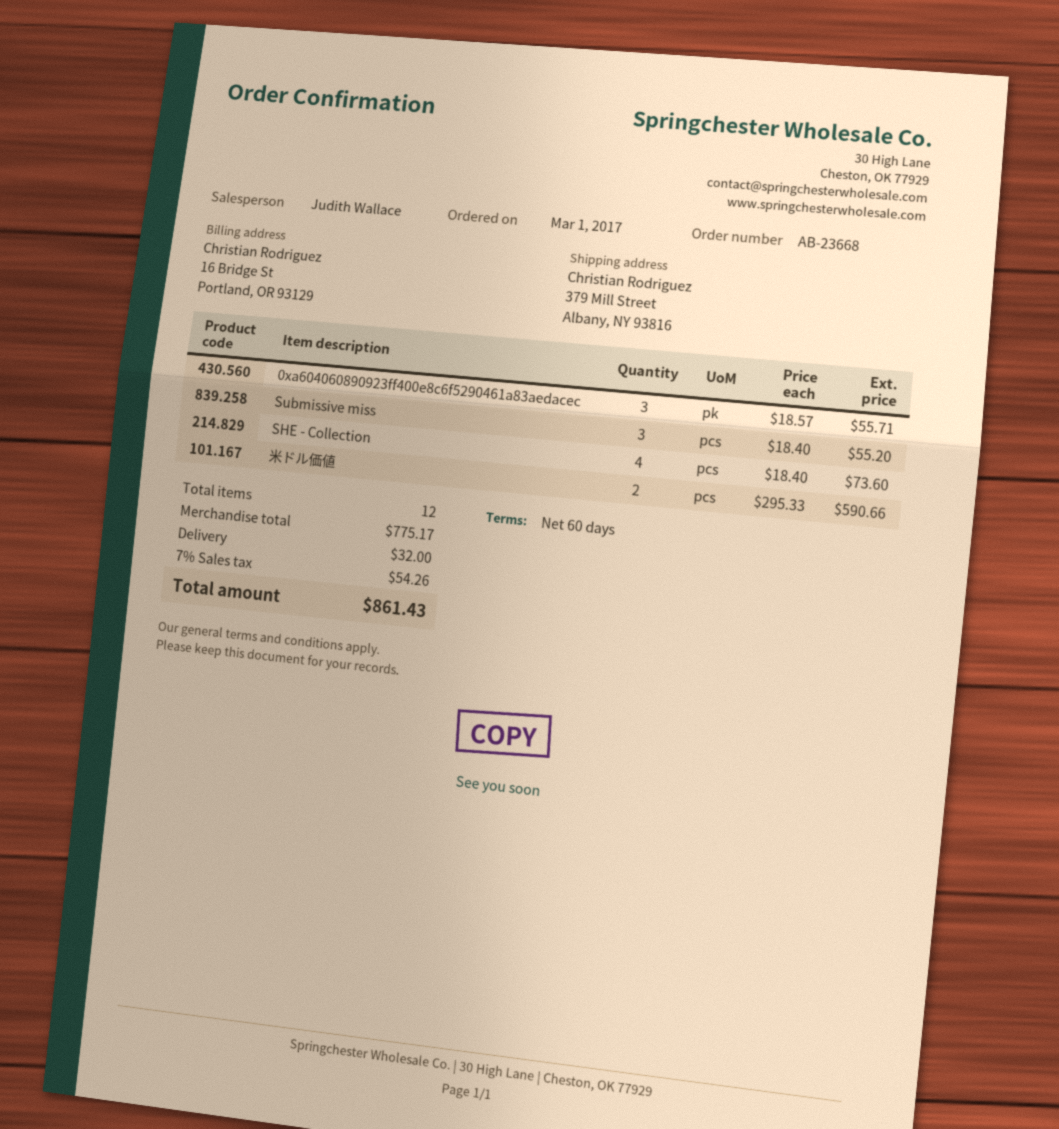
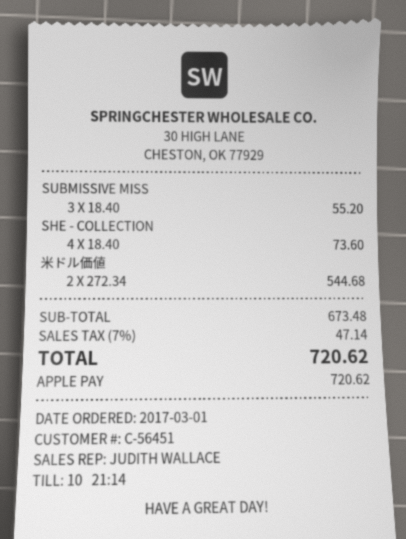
0xa604060890923ff400e8c6f5290461a83aedacec: 3 x 18.57 = 55.71 -> none
米ドル価値: 2 x 295.33 = 590.66 -> 2 x 272.34 = 544.68
subtotal: 775.17 -> 673.48
shipping: 32.00 -> none
tax: 7% = 54.26 -> 7% = 47.14
total: 861.43 -> 720.62

